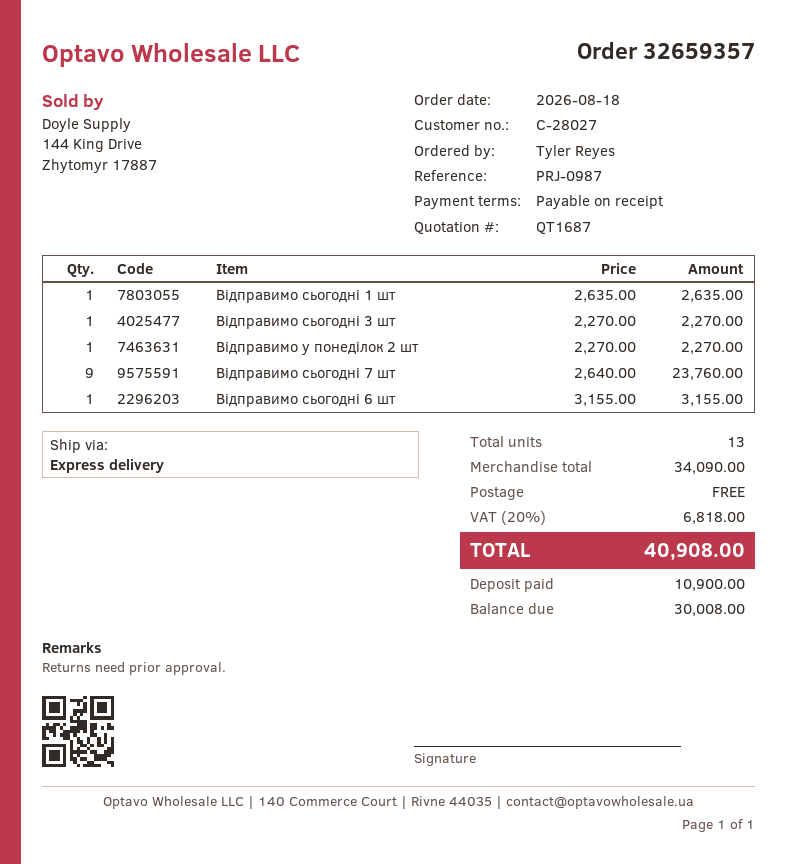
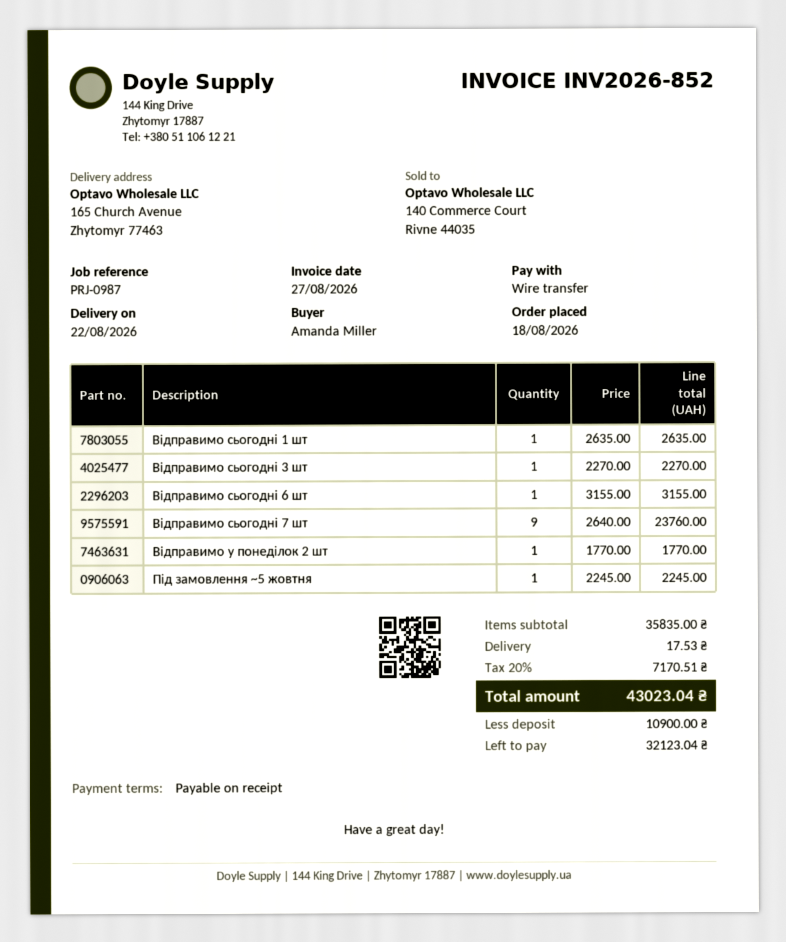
ordered by: Tyler Reyes -> Amanda Miller
Відправимо у понеділок 2 шт: 1 x 2270.00 = 2270.00 -> 1 x 1770.00 = 1770.00
Під замовлення ~5 жовтня: none -> 1 x 2245.00 = 2245.00
subtotal: 34090.00 -> 35835.00
shipping: 0.00 -> 17.53
tax: 20% = 6818.00 -> 20% = 7170.51
total: 40908.00 -> 43023.04
balance: 30008.00 -> 32123.04

